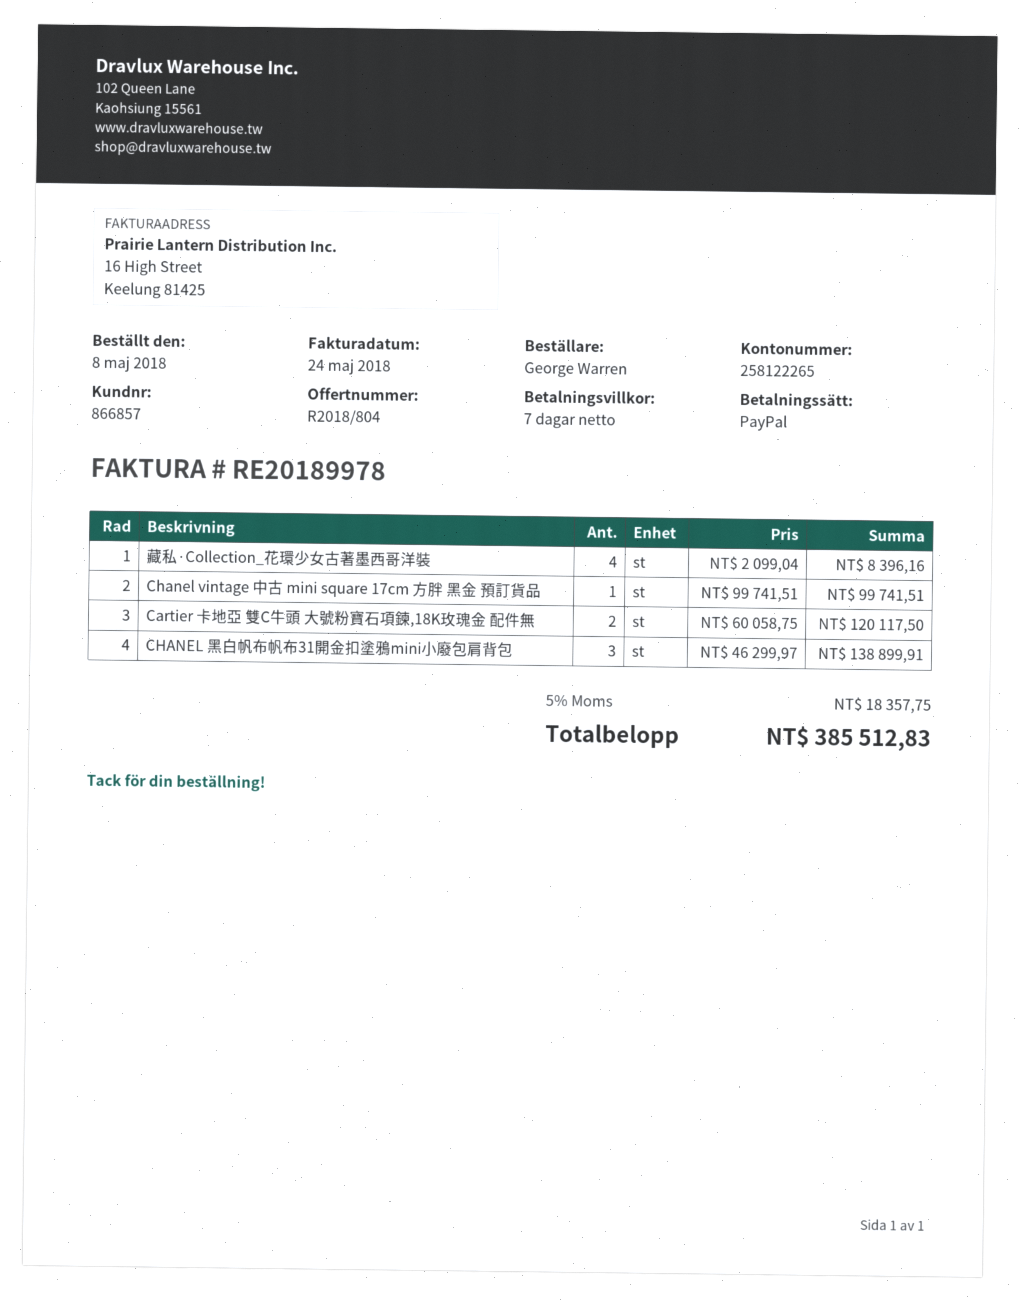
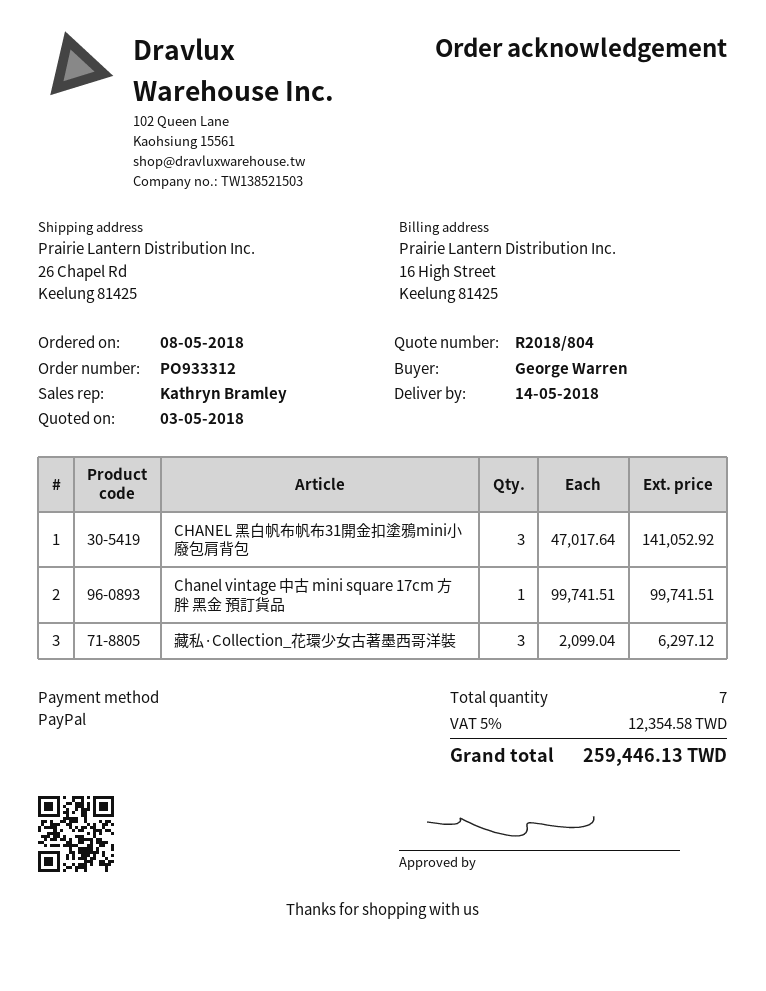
藏私·Collection_花環少女古著墨西哥洋裝: 4 x 2099.04 = 8396.16 -> 3 x 2099.04 = 6297.12
Cartier 卡地亞 雙C牛頭 大號粉寶石項鍊,18K玫瑰金 配件無: 2 x 60058.75 = 120117.50 -> none
CHANEL 黑白帆布帆布31開金扣塗鴉mini小廢包肩背包: 3 x 46299.97 = 138899.91 -> 3 x 47017.64 = 141052.92
tax: 5% = 18357.75 -> 5% = 12354.58
total: 385512.83 -> 259446.13

